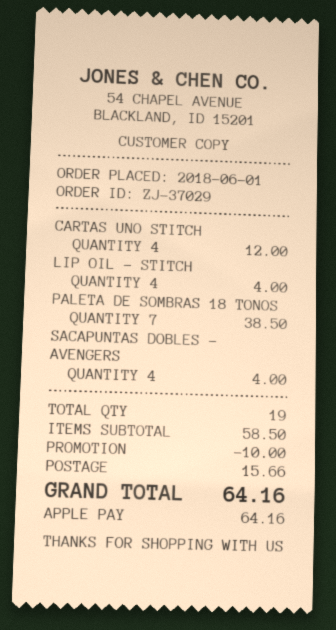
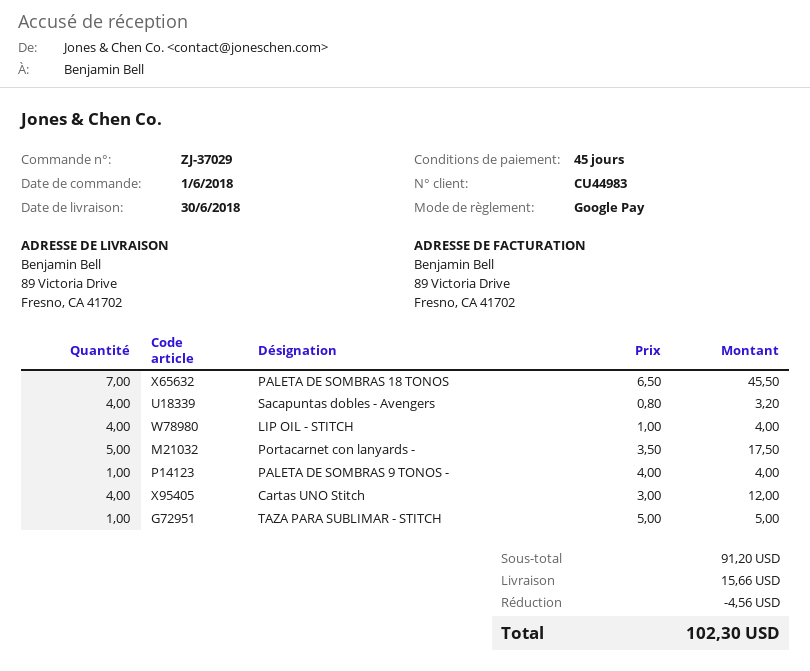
payment method: Apple Pay -> Google Pay
PALETA DE SOMBRAS 18 TONOS: 7 for 38.50 -> 7 for 45.50
SACAPUNTAS DOBLES - AVENGERS: 4 for 4.00 -> 4 for 3.20
Portacarnet con lanyards -: none -> 5 for 17.50
PALETA DE SOMBRAS 9 TONOS -: none -> 1 for 4.00
TAZA PARA SUBLIMAR - STITCH: none -> 1 for 5.00
subtotal: 58.50 -> 91.20
discount: 10.00 -> 4.56
total: 64.16 -> 102.30

